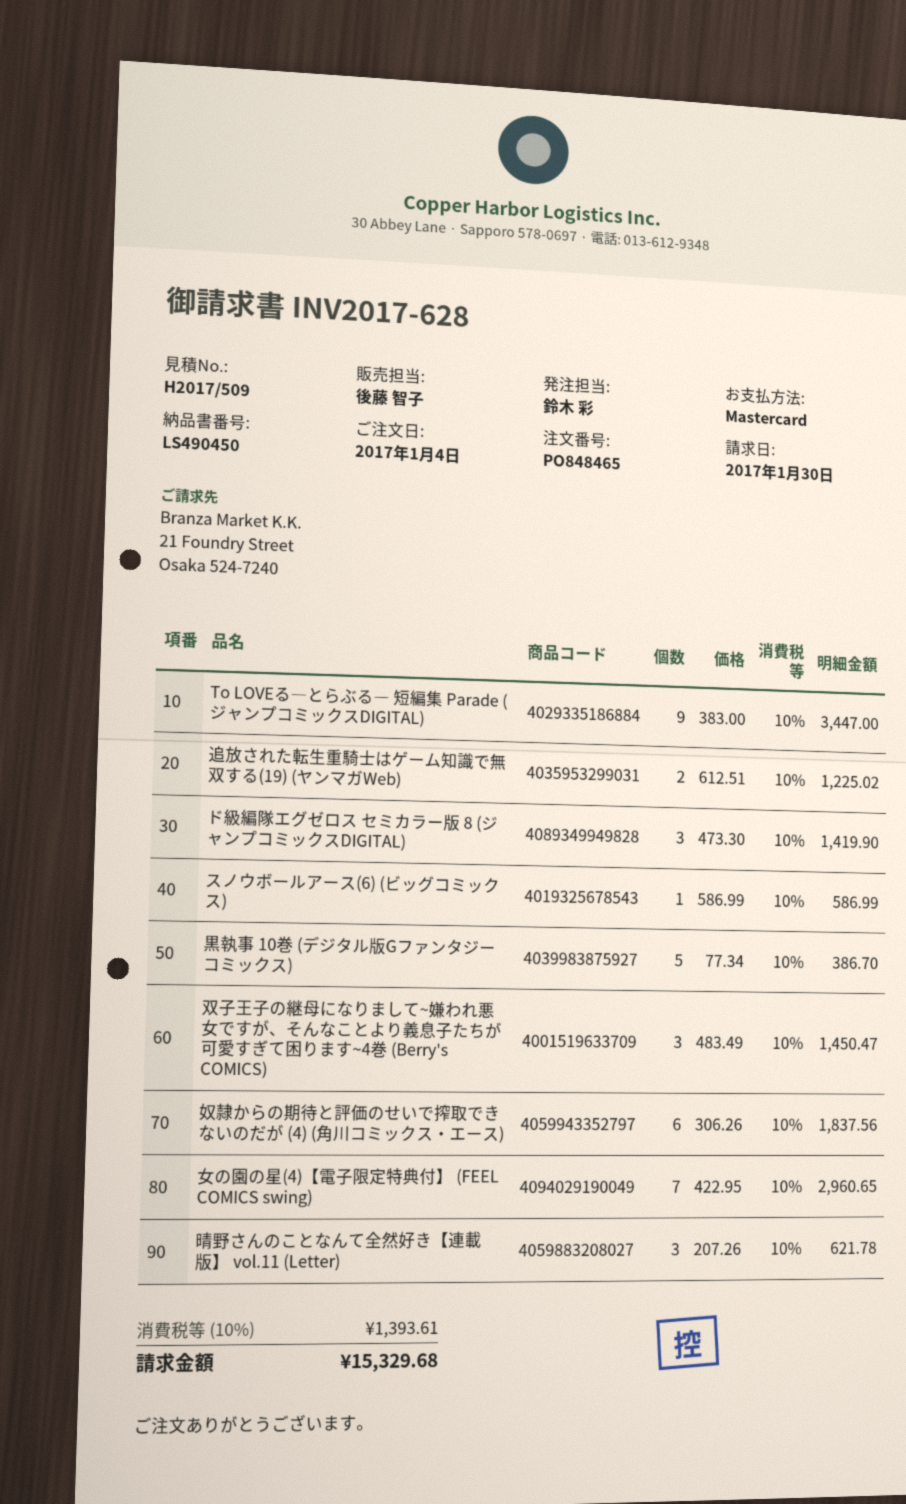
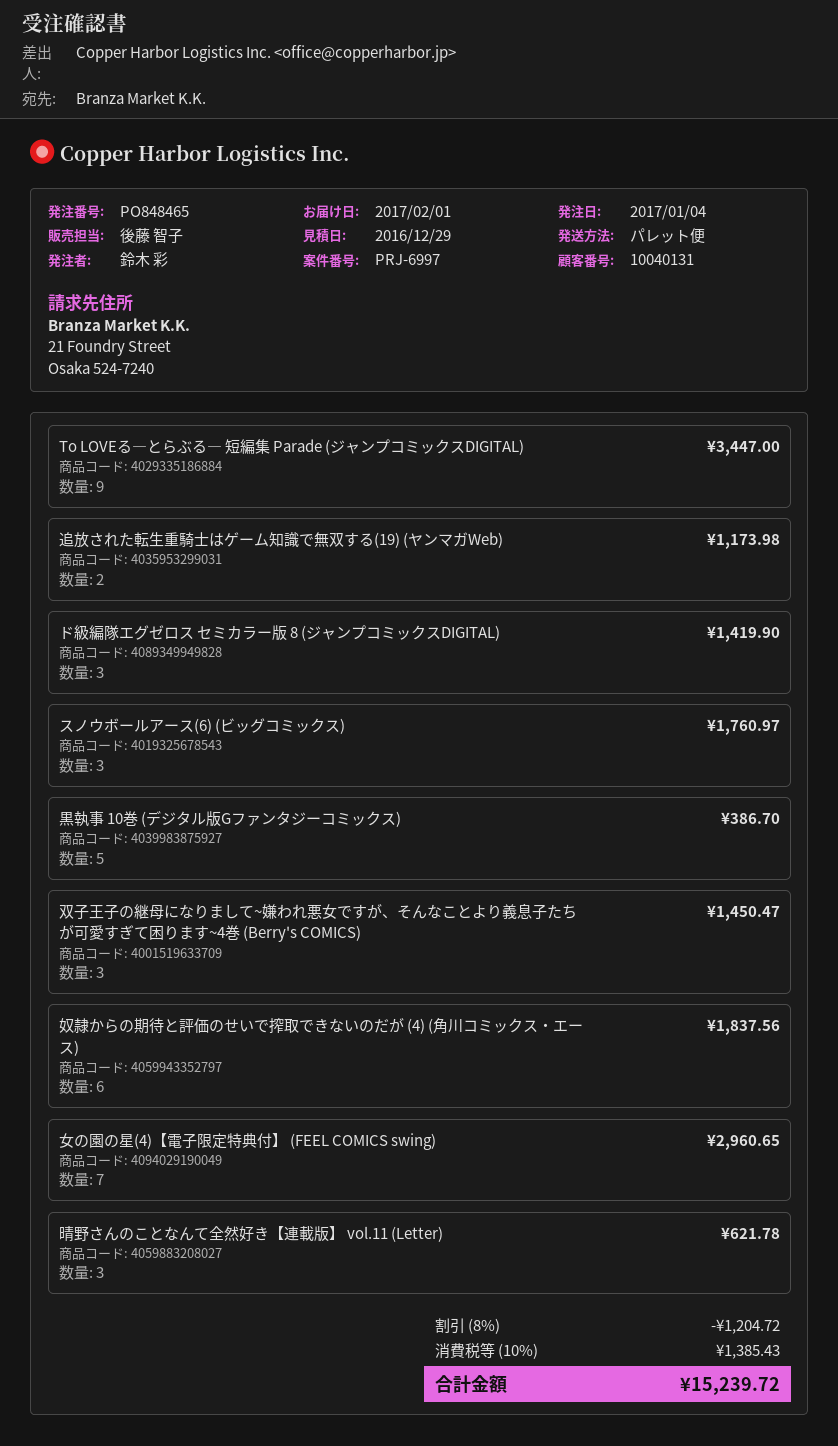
追放された転生重騎士はゲーム知識で無双する(19) (ヤンマガWeb): 2 for 1225.02 -> 2 for 1173.98
スノウボールアース(6) (ビッグコミックス): 1 for 586.99 -> 3 for 1760.97
discount: none -> 8% = 1204.72
tax: 10% = 1393.61 -> 10% = 1385.43
total: 15329.68 -> 15239.72

